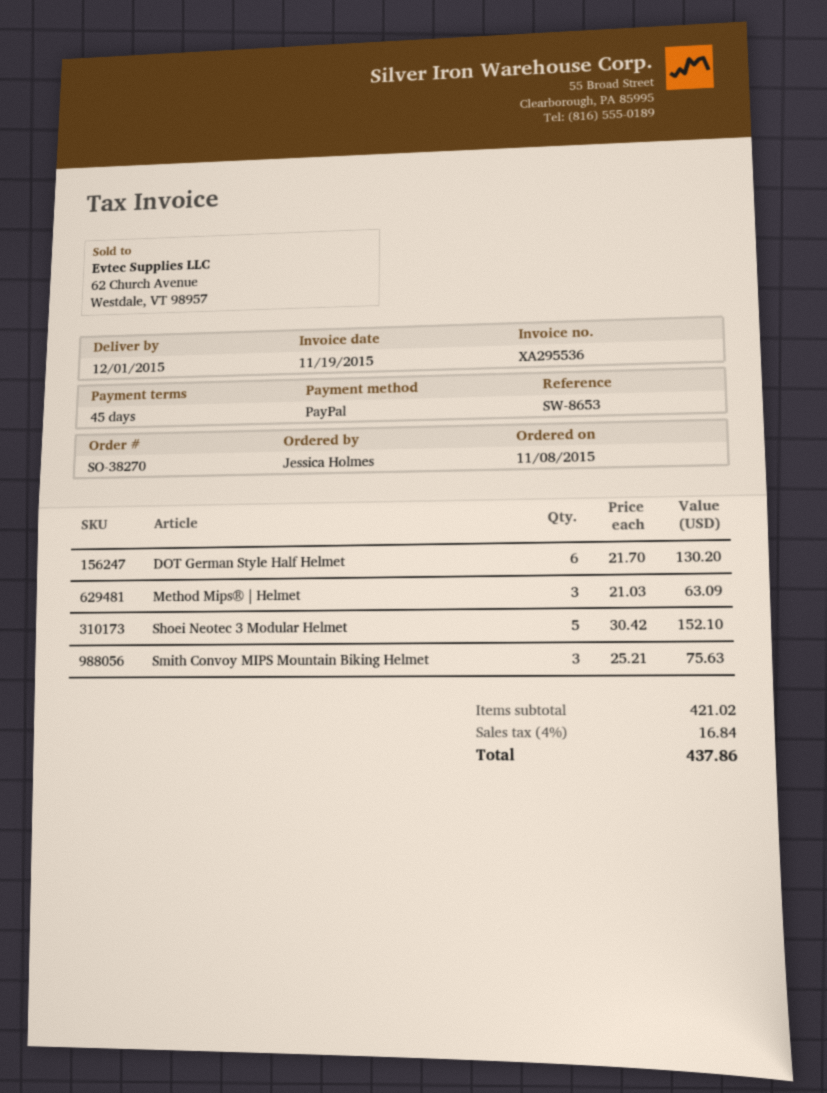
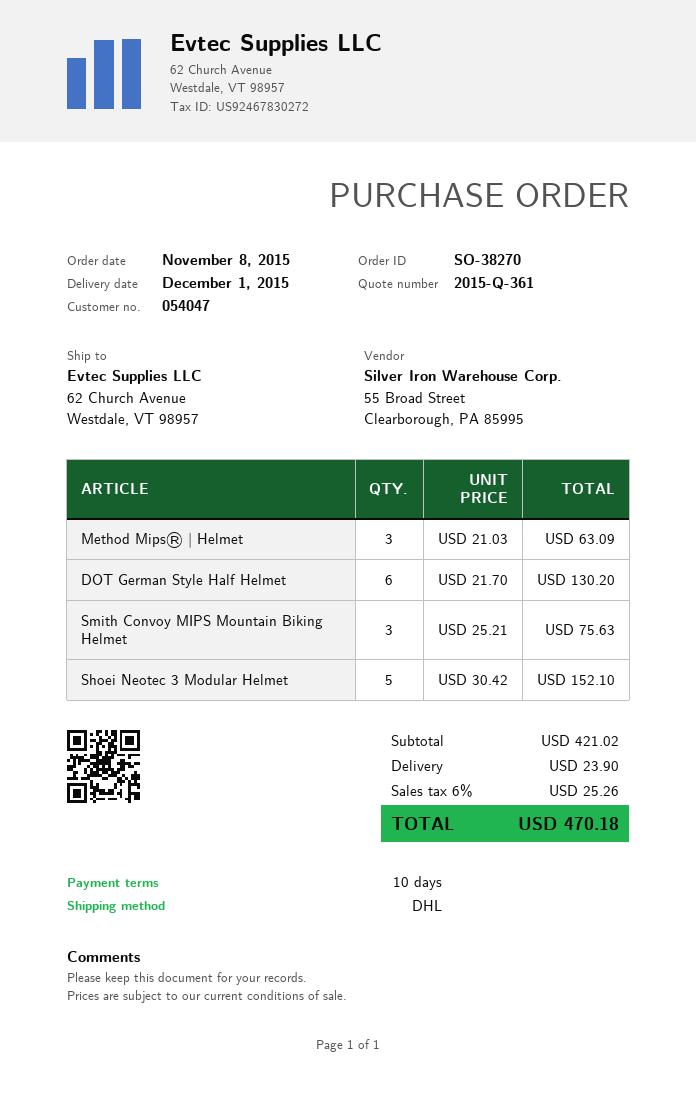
payment terms: 45 days -> 10 days
shipping: none -> 23.90
tax: 4% = 16.84 -> 6% = 25.26
total: 437.86 -> 470.18

